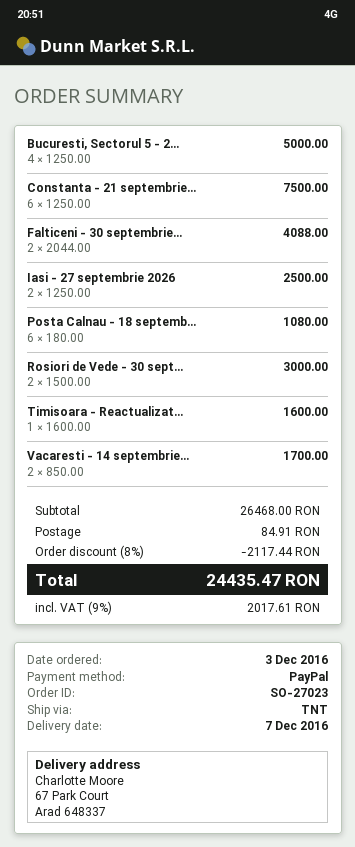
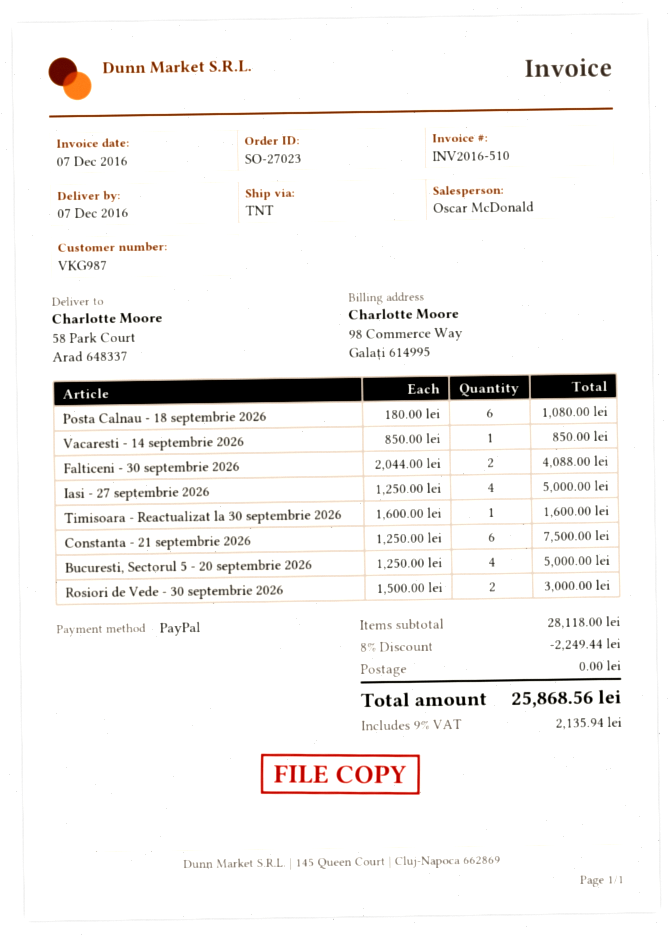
ship to: 67 Park Court, Arad 648337 -> 58 Park Court, Arad 648337
Iasi - 27 septembrie 2026: 2 x 1250.00 = 2500.00 -> 4 x 1250.00 = 5000.00
Vacaresti - 14 septembrie...: 2 x 850.00 = 1700.00 -> 1 x 850.00 = 850.00
subtotal: 26468.00 -> 28118.00
discount: 8% = 2117.44 -> 8% = 2249.44
shipping: 84.91 -> 0.00
tax: 9% = 2017.61 -> 9% = 2135.94
total: 24435.47 -> 25868.56

